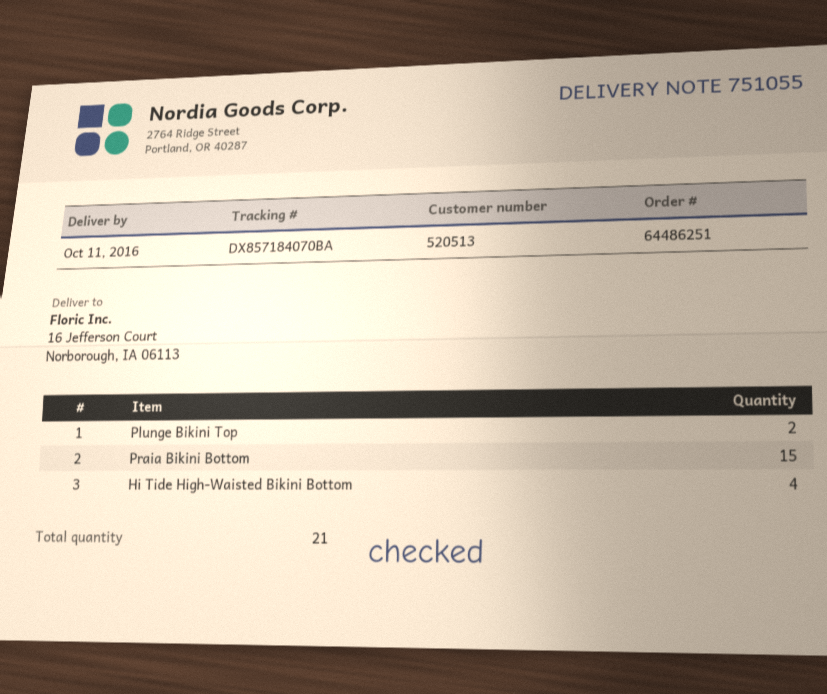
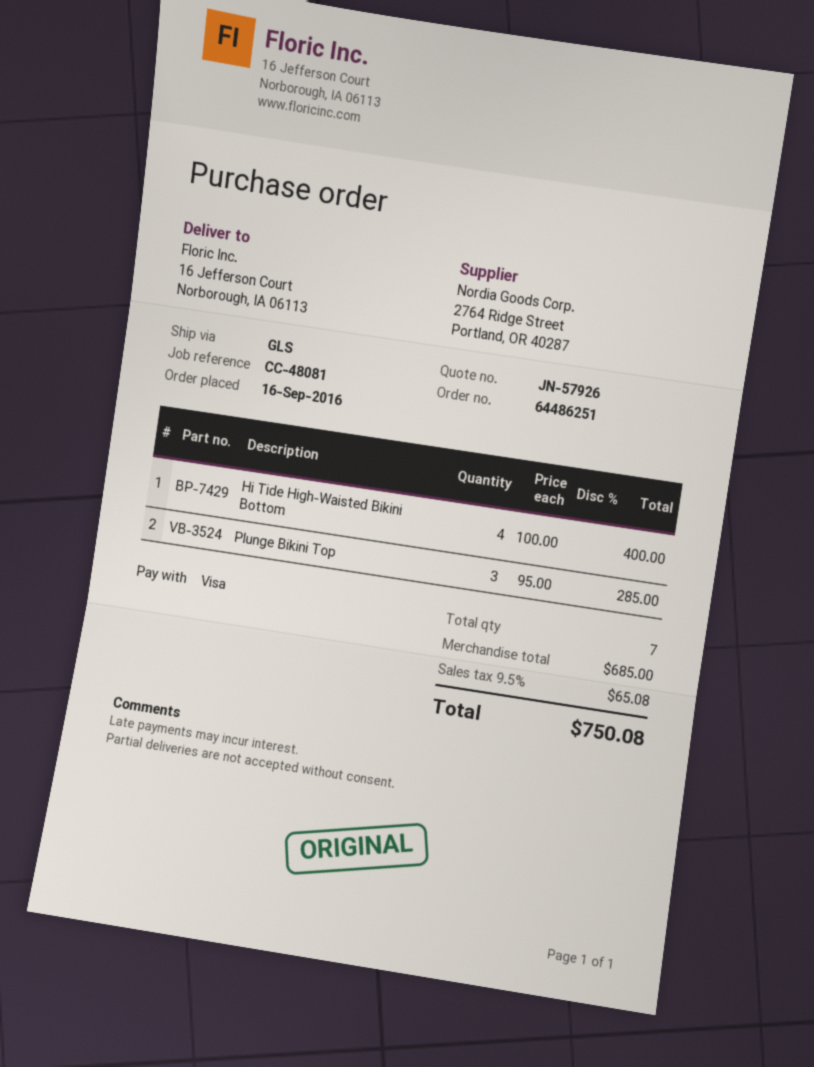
Plunge Bikini Top: 2 -> 3
Praia Bikini Bottom: 15 -> none
total quantity: 21 -> 7

